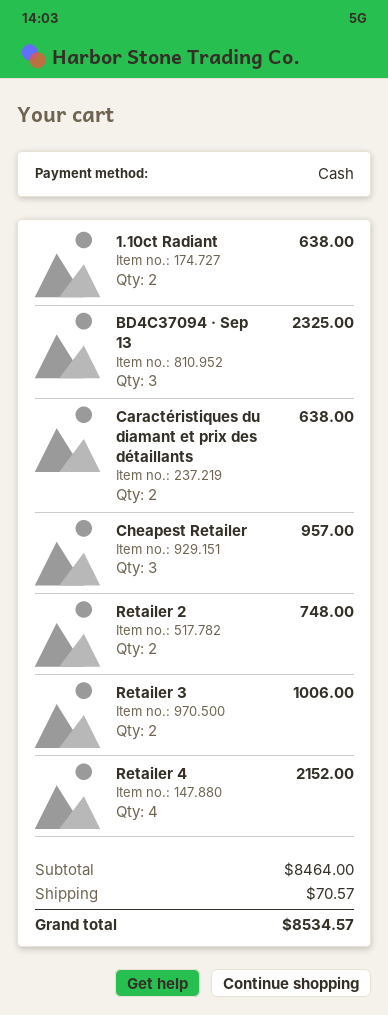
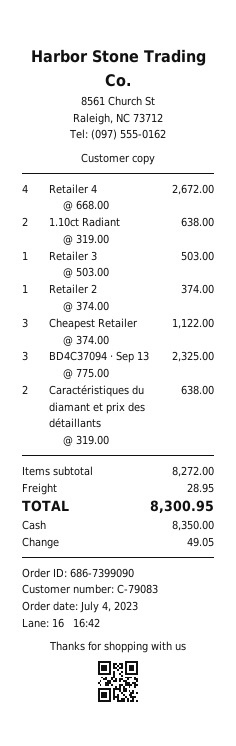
Cheapest Retailer: 3 for 957.00 -> 3 for 1122.00
Retailer 2: 2 for 748.00 -> 1 for 374.00
Retailer 3: 2 for 1006.00 -> 1 for 503.00
Retailer 4: 4 for 2152.00 -> 4 for 2672.00
subtotal: 8464.00 -> 8272.00
shipping: 70.57 -> 28.95
total: 8534.57 -> 8300.95

